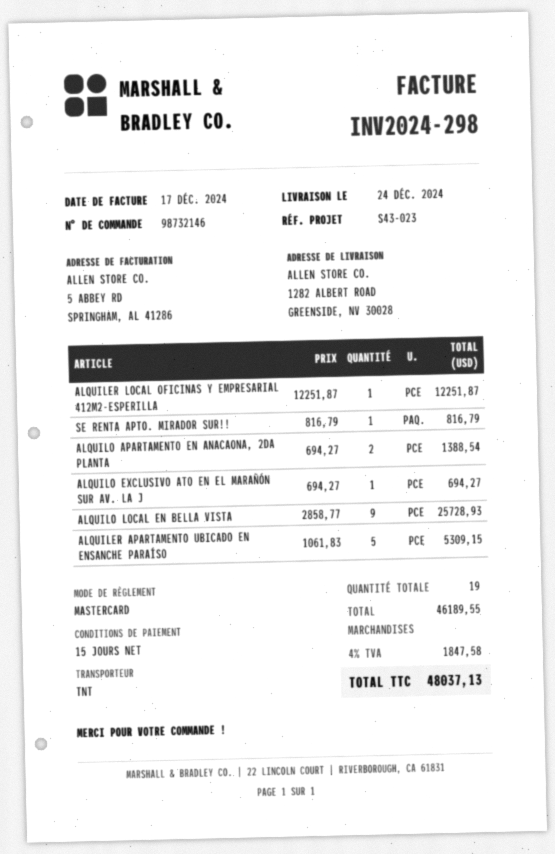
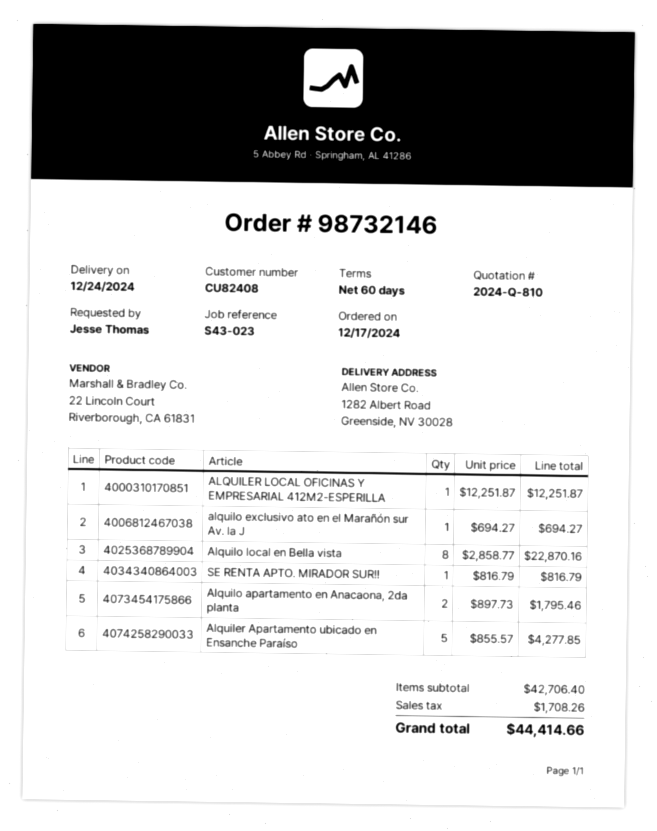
payment terms: 15 days -> 60 days
ALQUILO APARTAMENTO EN ANACAONA, 2DA PLANTA: 2 x 694.27 = 1388.54 -> 2 x 897.73 = 1795.46
ALQUILO LOCAL EN BELLA VISTA: 9 x 2858.77 = 25728.93 -> 8 x 2858.77 = 22870.16
ALQUILER APARTAMENTO UBICADO EN ENSANCHE PARAÍSO: 5 x 1061.83 = 5309.15 -> 5 x 855.57 = 4277.85
subtotal: 46189.55 -> 42706.40
tax: 1847.58 -> 1708.26
total: 48037.13 -> 44414.66

